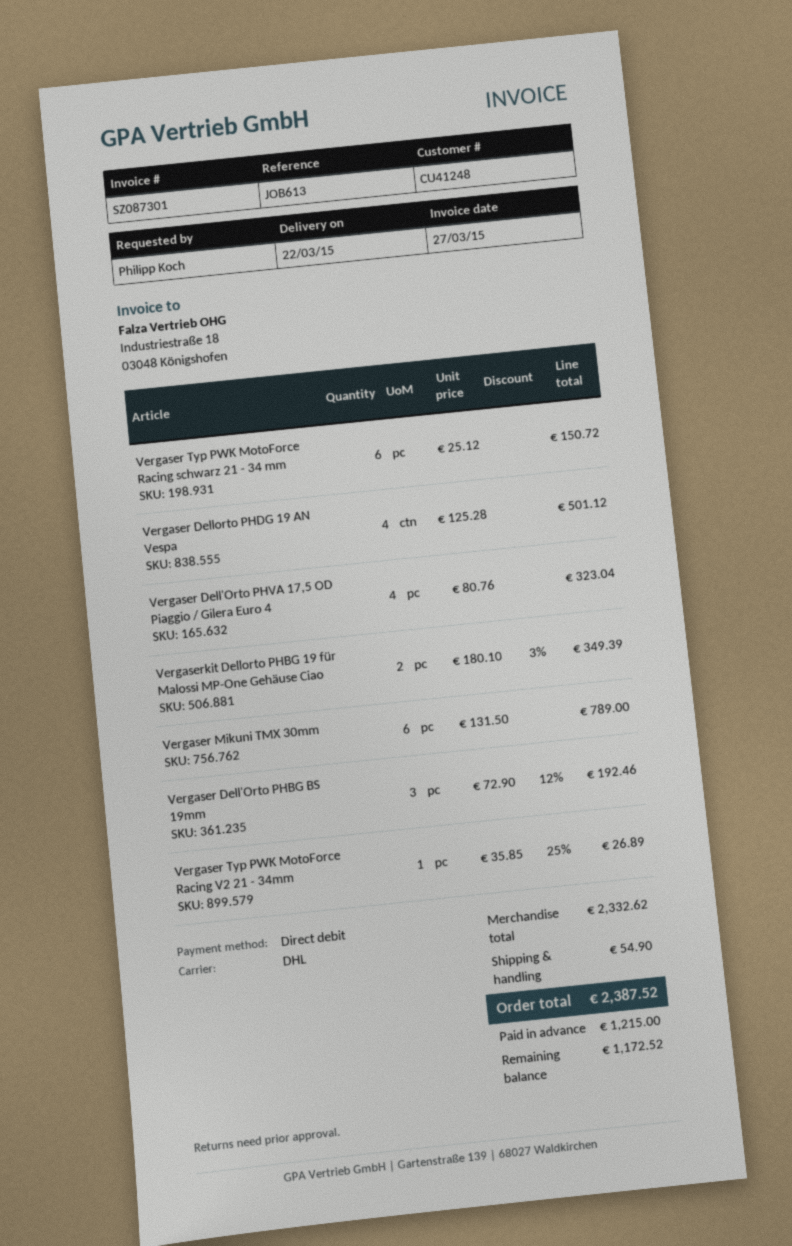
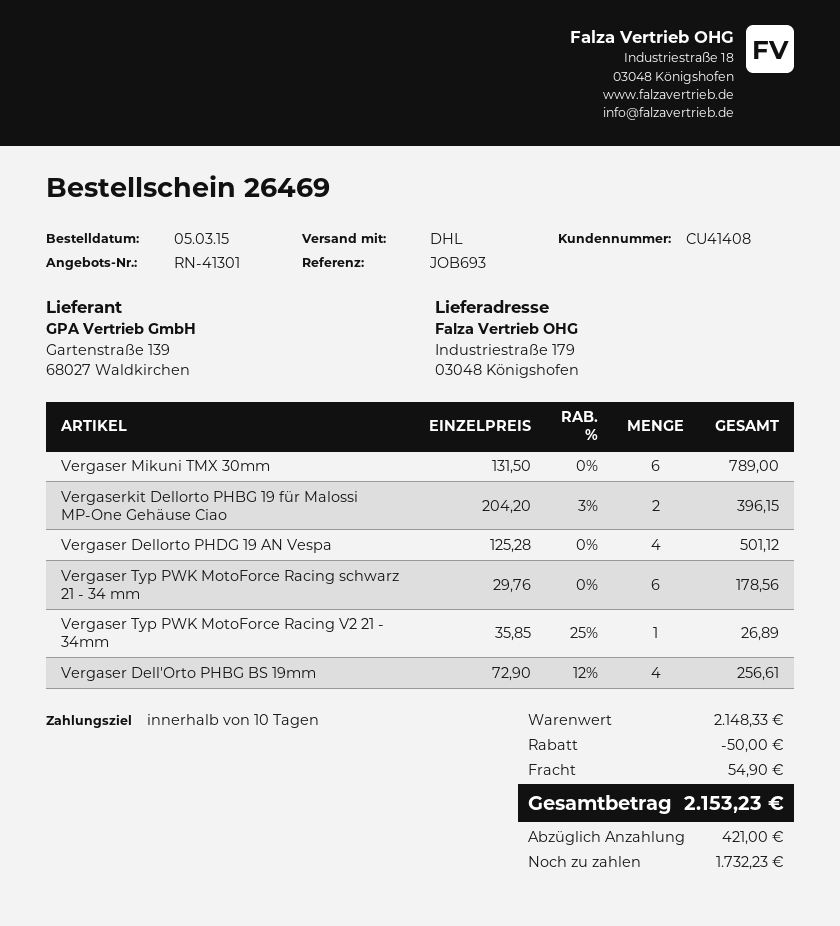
customer number: CU41248 -> CU41408
reference: JOB613 -> JOB693
Vergaser Typ PWK MotoForce Racing schwarz 21 - 34 mm: 6 x 25.12 = 150.72 -> 6 x 29.76 = 178.56
Vergaser Dell'Orto PHVA 17,5 OD Piaggio / Gilera Euro 4: 4 x 80.76 = 323.04 -> none
Vergaserkit Dellorto PHBG 19 für Malossi MP-One Gehäuse Ciao: 2 x 180.10 - 3% = 349.39 -> 2 x 204.20 - 3% = 396.15
Vergaser Dell'Orto PHBG BS 19mm: 3 x 72.90 - 12% = 192.46 -> 4 x 72.90 - 12% = 256.61
subtotal: 2332.62 -> 2148.33
discount: none -> 50.00
total: 2387.52 -> 2153.23
deposit: 1215.00 -> 421.00
balance: 1172.52 -> 1732.23

